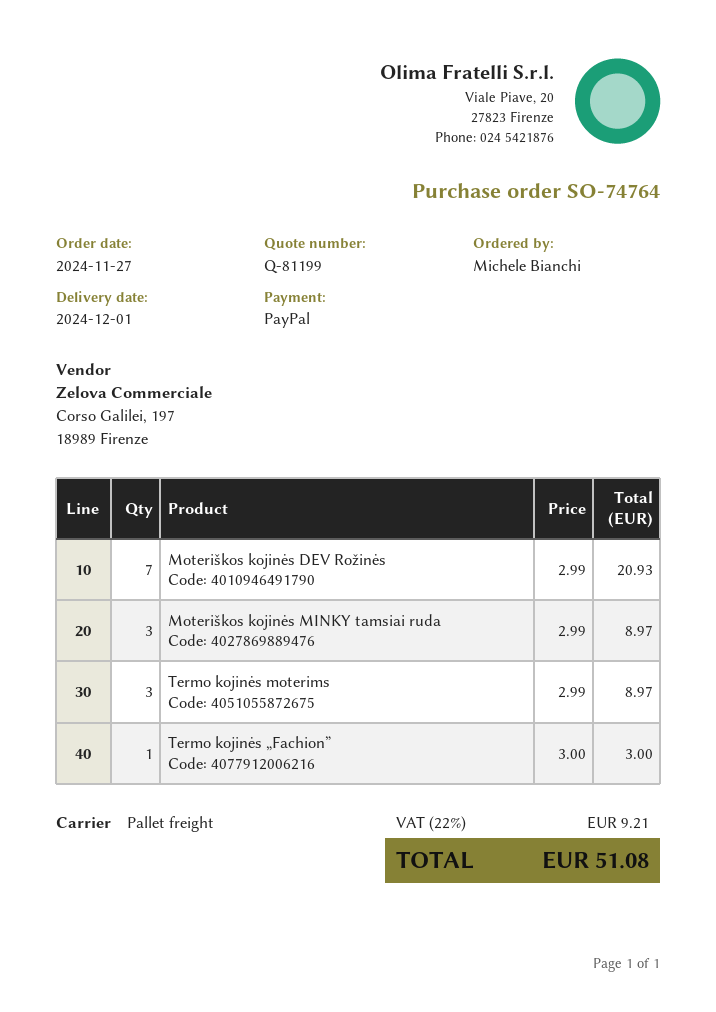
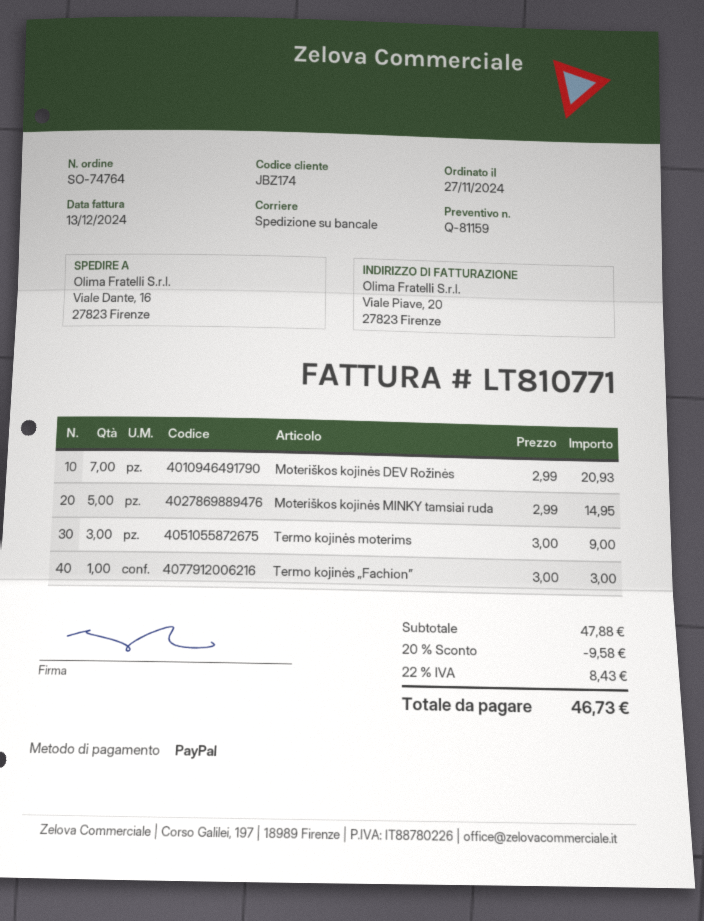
quote number: Q-81199 -> Q-81159
Moteriškos kojinės MINKY tamsiai ruda: 3 x 2.99 = 8.97 -> 5 x 2.99 = 14.95
Termo kojinės moterims: 3 x 2.99 = 8.97 -> 3 x 3.00 = 9.00
discount: none -> 20% = 9.58
tax: 22% = 9.21 -> 22% = 8.43
total: 51.08 -> 46.73

